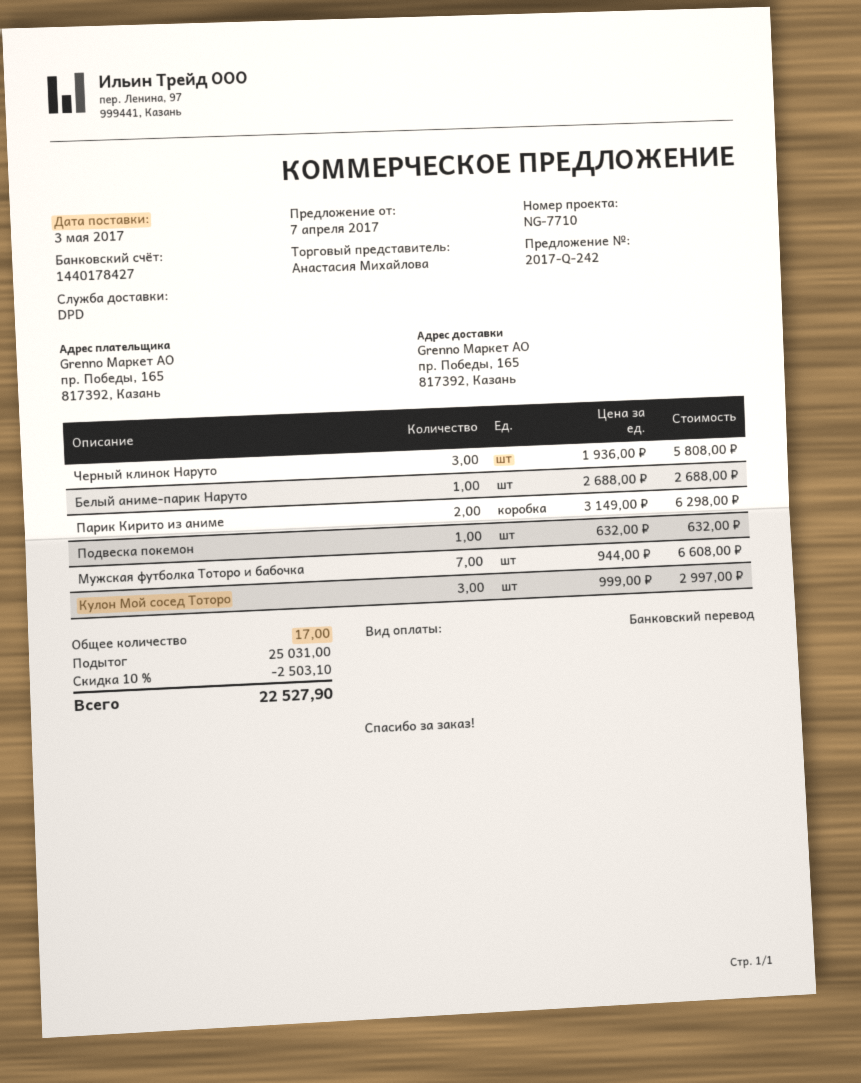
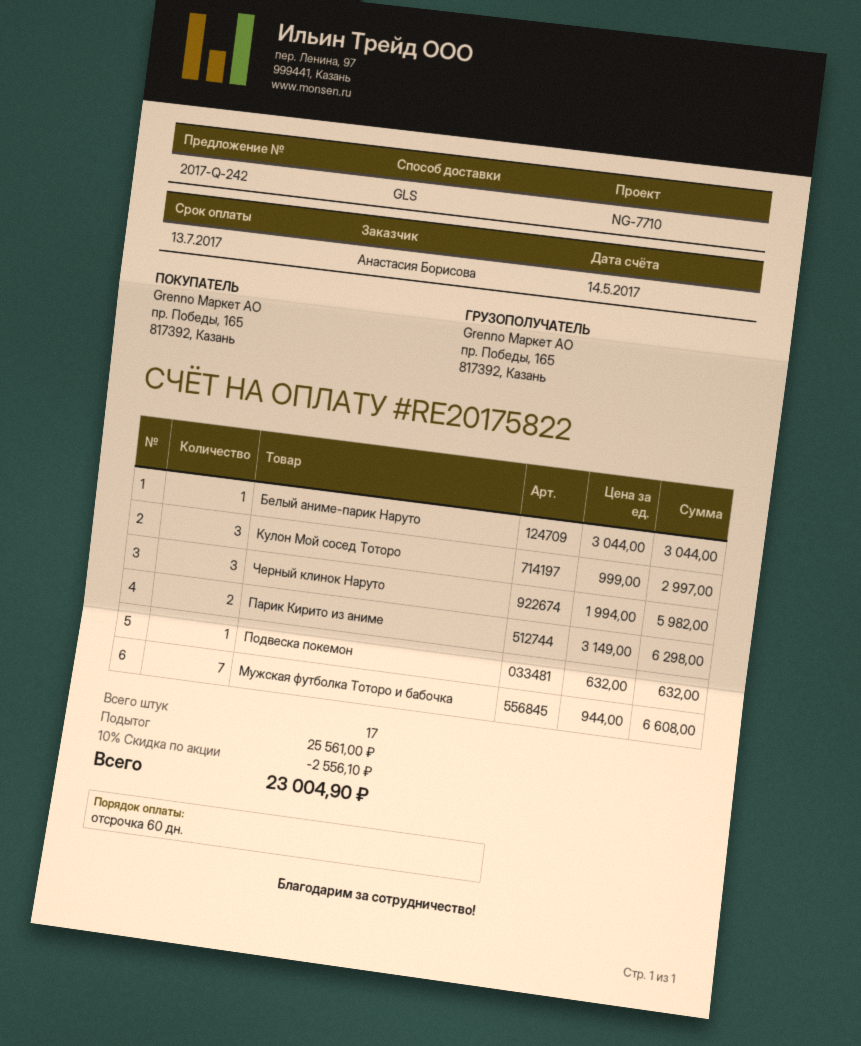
shipping method: DPD -> GLS
Черный клинок Наруто: 3 x 1936.00 = 5808.00 -> 3 x 1994.00 = 5982.00
Белый аниме-парик Наруто: 1 x 2688.00 = 2688.00 -> 1 x 3044.00 = 3044.00
subtotal: 25031.00 -> 25561.00
discount: 10% = 2503.10 -> 10% = 2556.10
total: 22527.90 -> 23004.90

